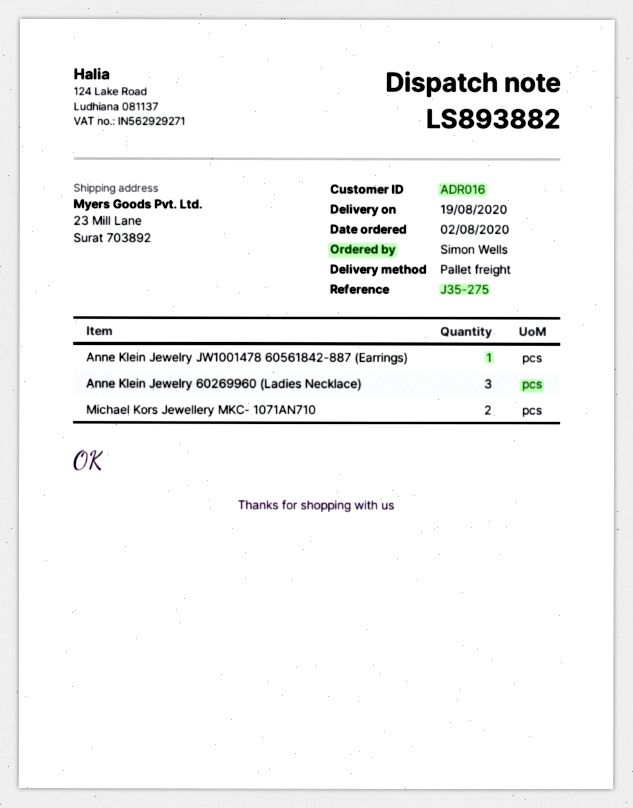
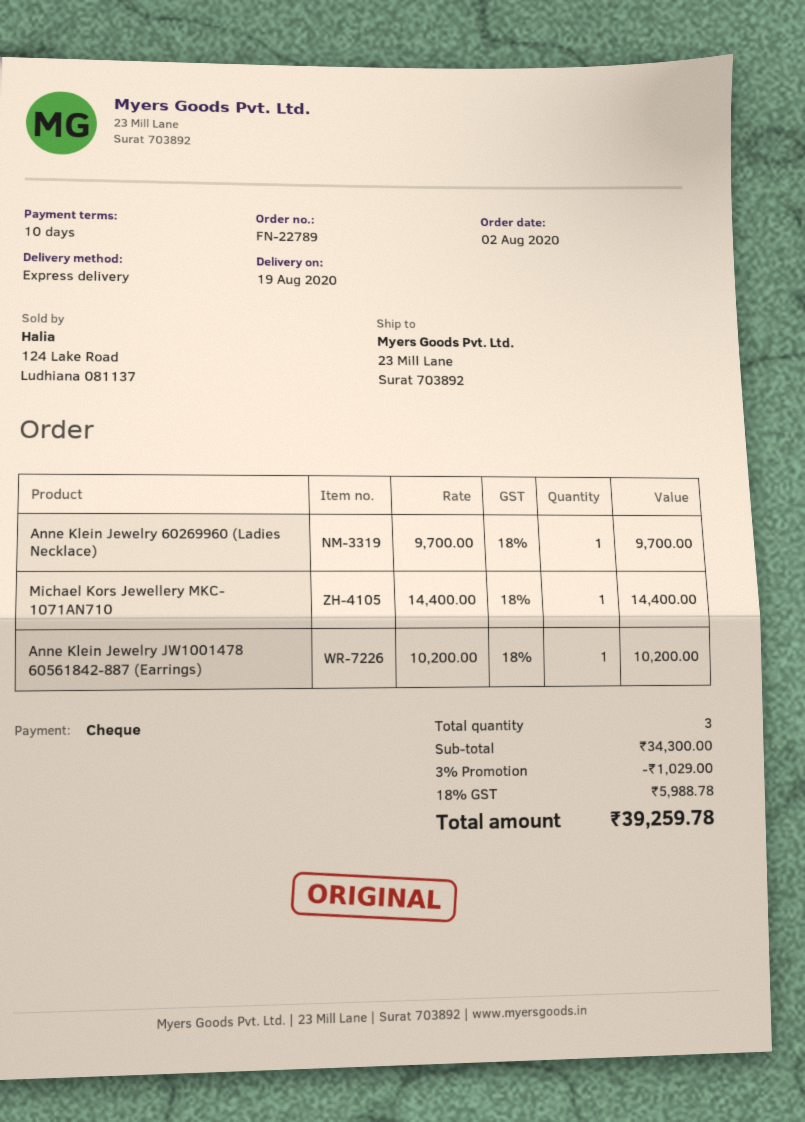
shipping method: pallet freight -> express
Anne Klein Jewelry 60269960 (Ladies Necklace): 3 -> 1
Michael Kors Jewellery MKC- 1071AN710: 2 -> 1

